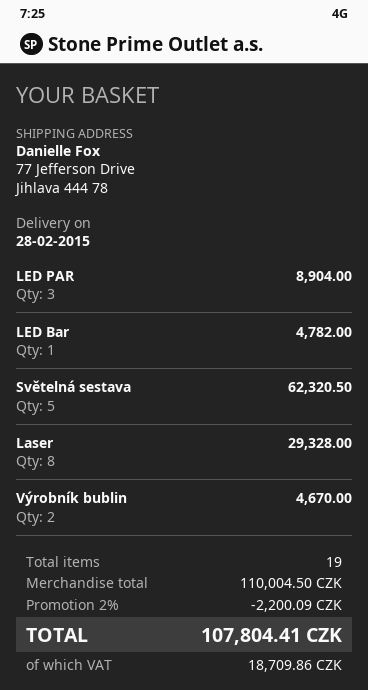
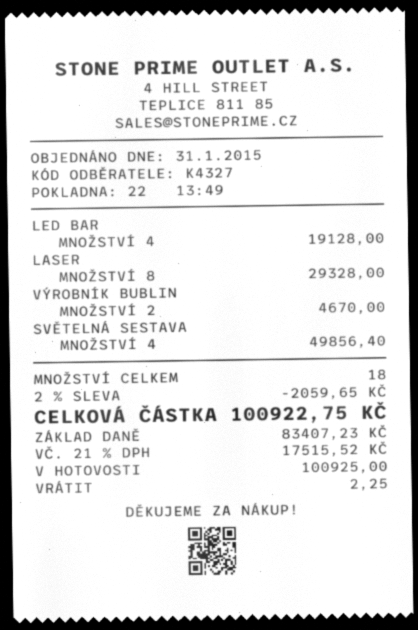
LED PAR: 3 for 8904.00 -> none
LED Bar: 1 for 4782.00 -> 4 for 19128.00
Světelná sestava: 5 for 62320.50 -> 4 for 49856.40
total quantity: 19 -> 18
discount: 2% = 2200.09 -> 2% = 2059.65
tax: 18709.86 -> 17515.52
total: 107804.41 -> 100922.75

